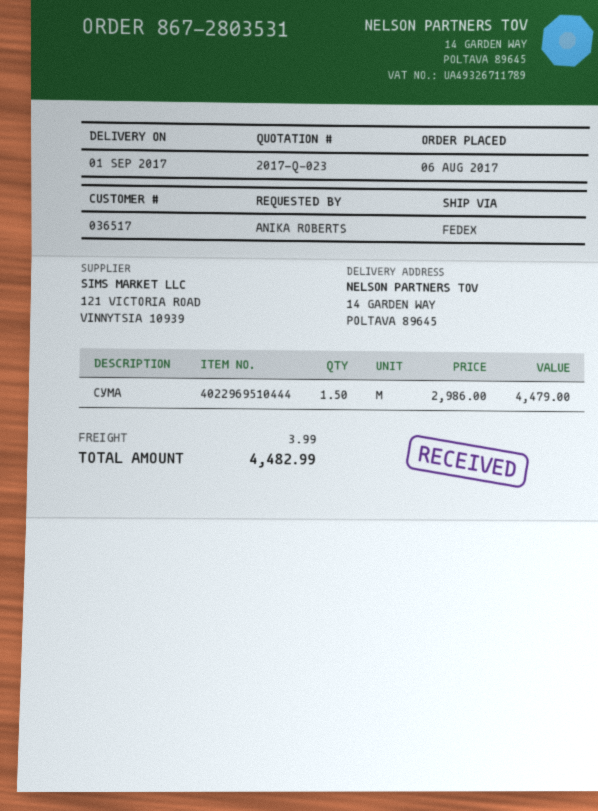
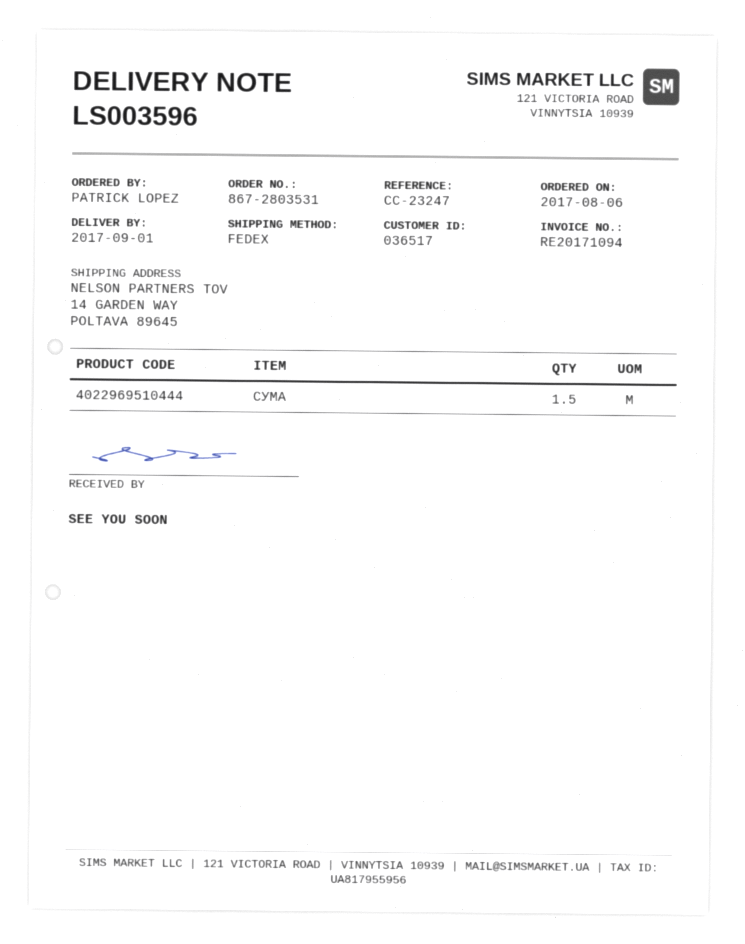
ordered by: ANIKA ROBERTS -> PATRICK LOPEZ

